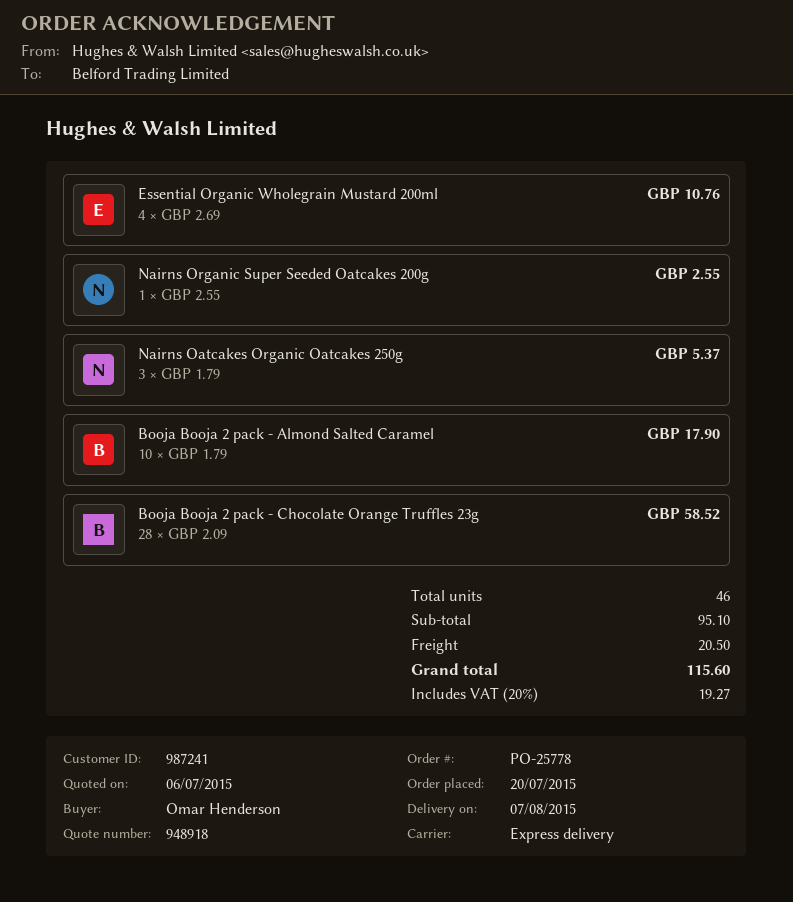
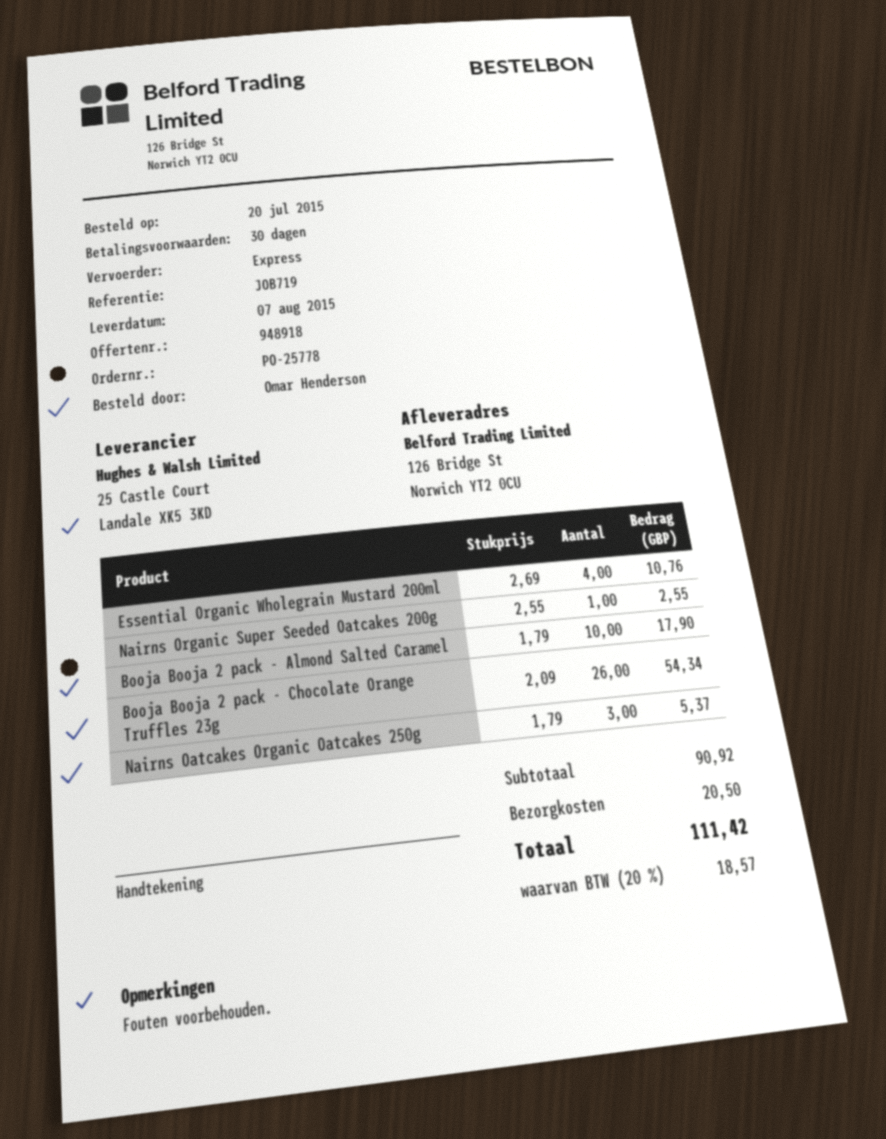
Booja Booja 2 pack - Chocolate Orange Truffles 23g: 28 x 2.09 = 58.52 -> 26 x 2.09 = 54.34
subtotal: 95.10 -> 90.92
tax: 20% = 19.27 -> 20% = 18.57
total: 115.60 -> 111.42

